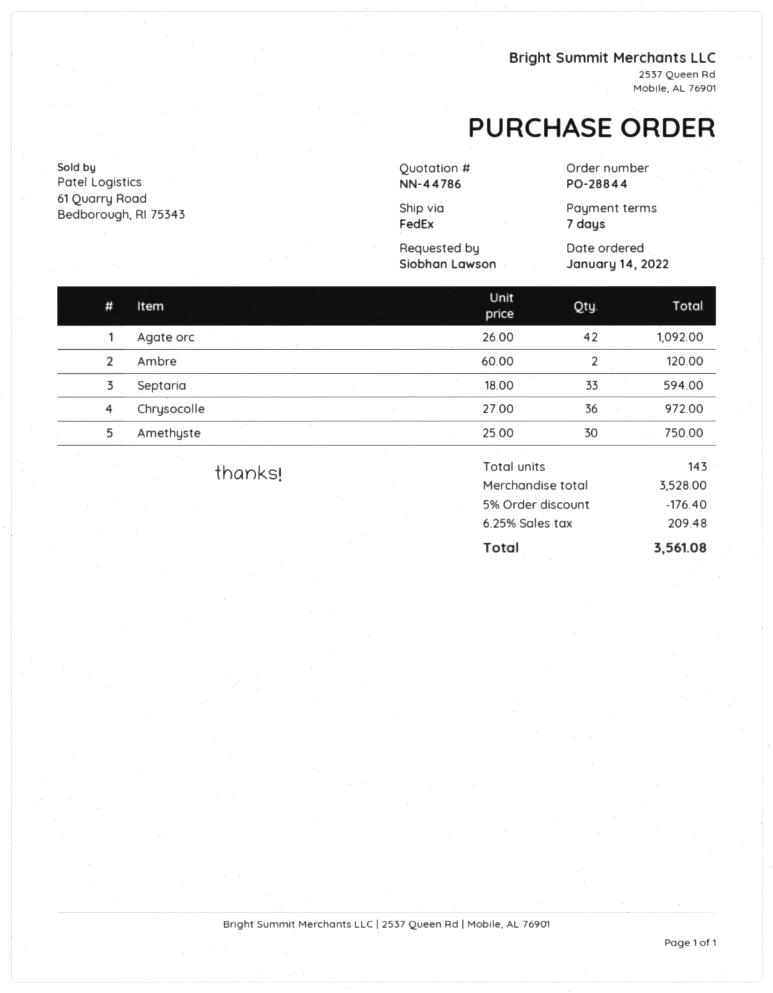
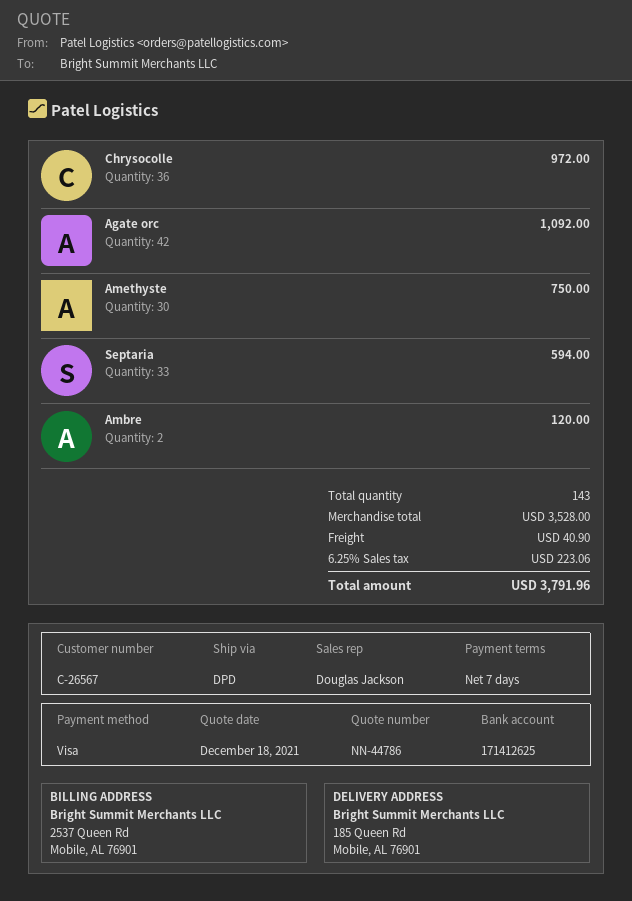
shipping method: FedEx -> DPD
discount: 5% = 176.40 -> none
shipping: none -> 40.90
tax: 6.25% = 209.48 -> 6.25% = 223.06
total: 3561.08 -> 3791.96

